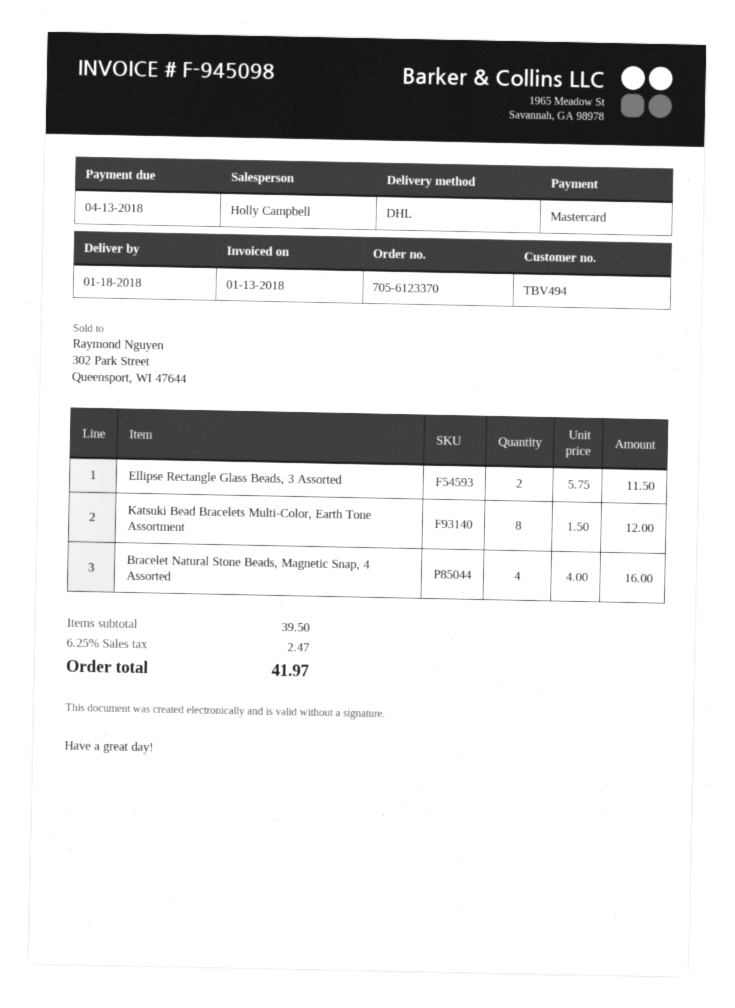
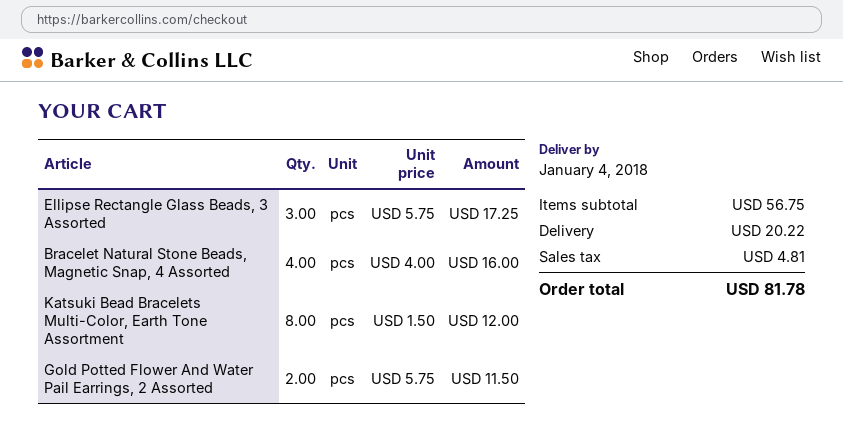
delivery date: 2018-01-18 -> 2018-01-04
Ellipse Rectangle Glass Beads, 3 Assorted: 2 x 5.75 = 11.50 -> 3 x 5.75 = 17.25
Gold Potted Flower And Water Pail Earrings, 2 Assorted: none -> 2 x 5.75 = 11.50
subtotal: 39.50 -> 56.75
shipping: none -> 20.22
tax: 2.47 -> 4.81
total: 41.97 -> 81.78

